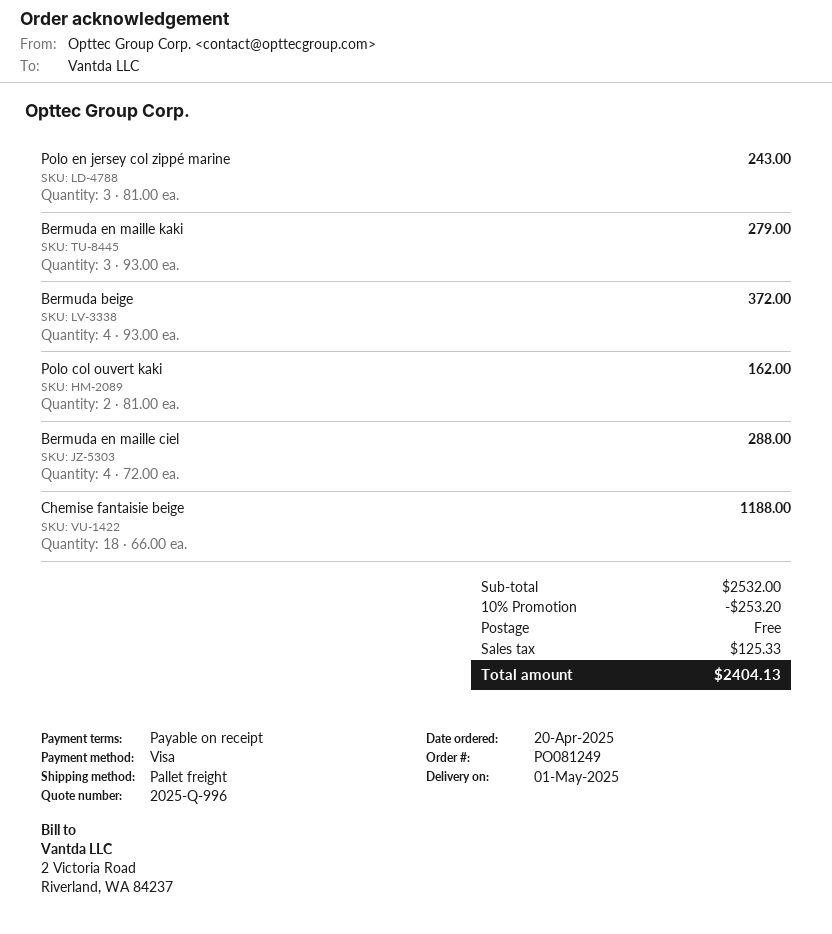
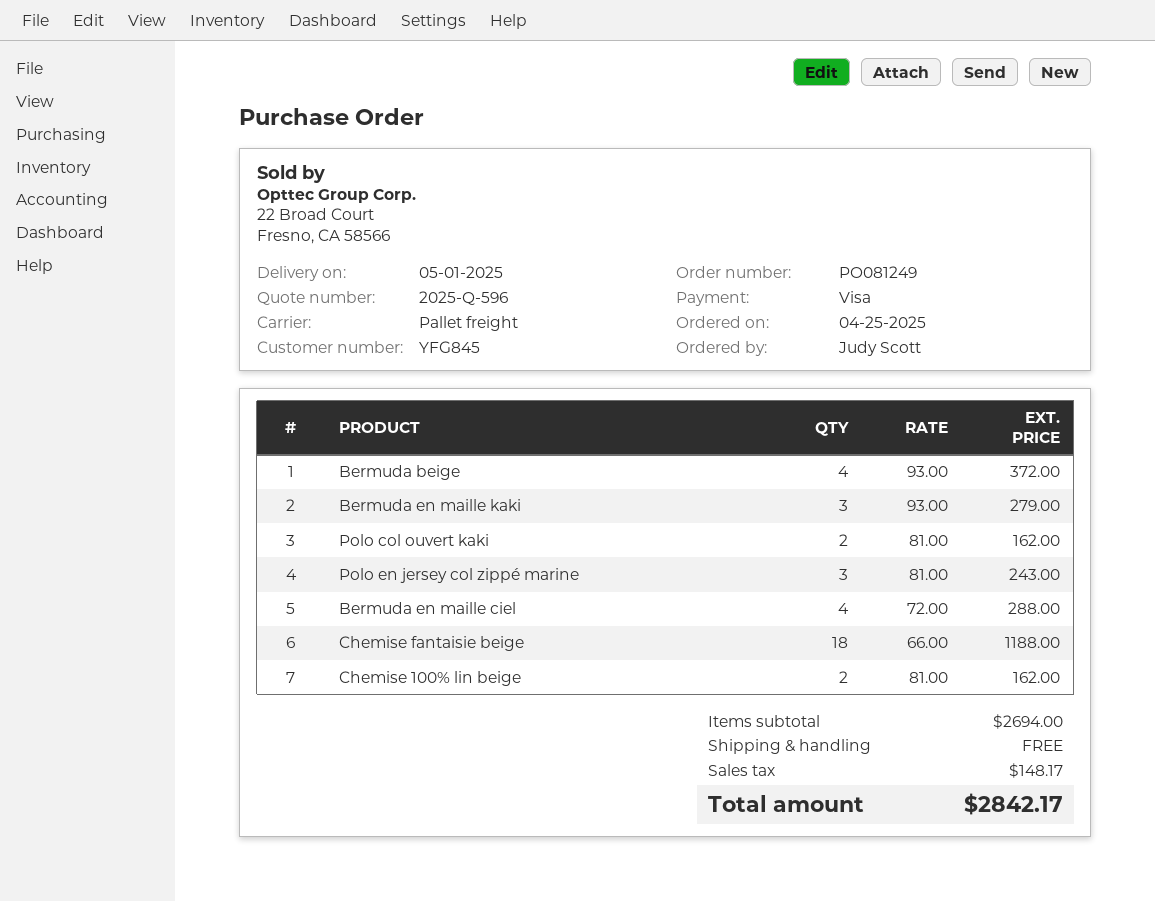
quote number: 2025-Q-996 -> 2025-Q-596
order date: 2025-04-20 -> 2025-04-25
Chemise 100% lin beige: none -> 2 x 81.00 = 162.00
subtotal: 2532.00 -> 2694.00
discount: 10% = 253.20 -> none
tax: 125.33 -> 148.17
total: 2404.13 -> 2842.17

